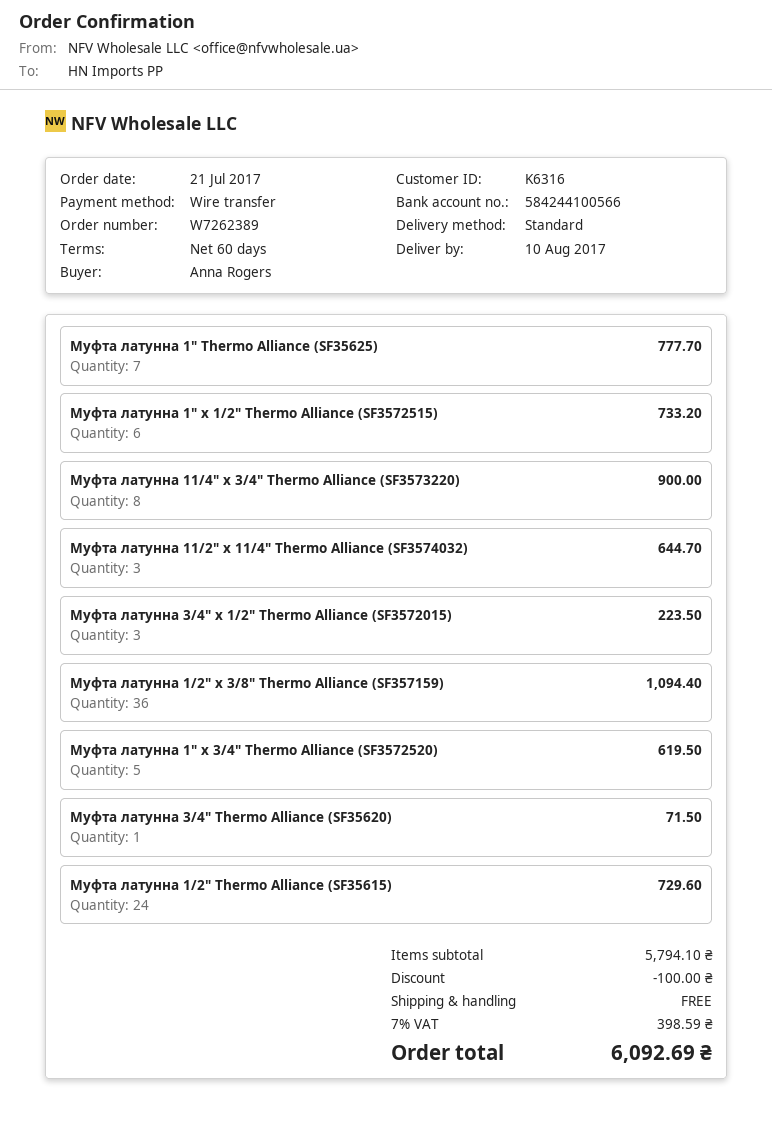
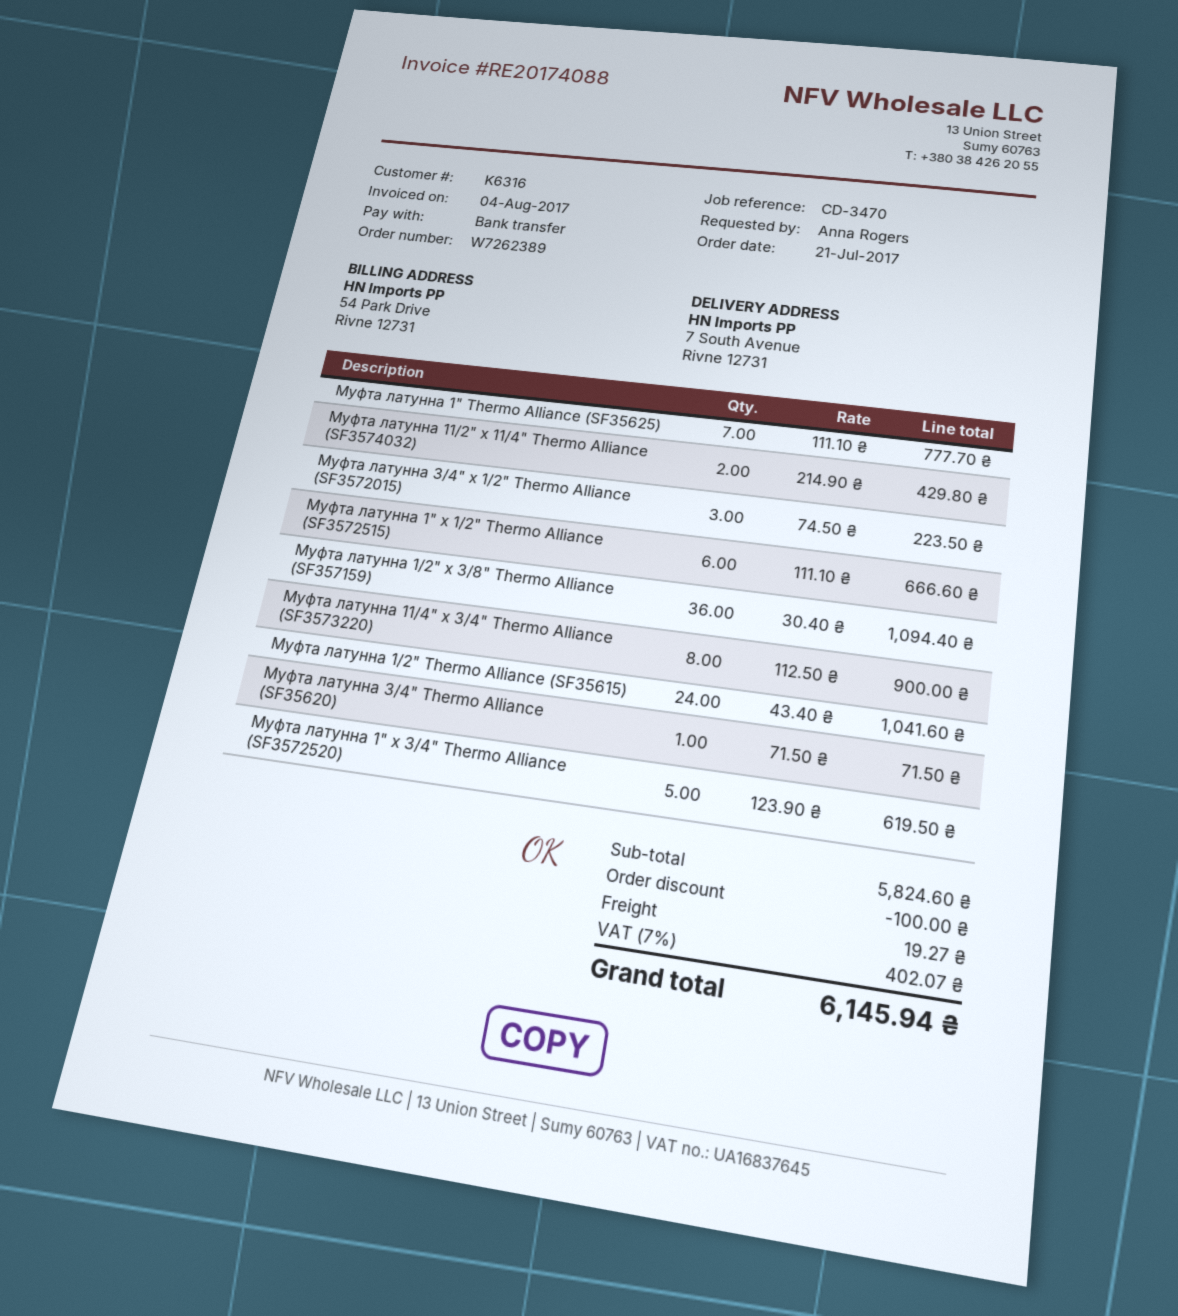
Муфта латунна 1" х 1/2" Thermo Alliance (SF3572515): 6 for 733.20 -> 6 for 666.60
Муфта латунна 11/2" х 11/4" Thermo Alliance (SF3574032): 3 for 644.70 -> 2 for 429.80
Муфта латунна 1/2" Thermo Alliance (SF35615): 24 for 729.60 -> 24 for 1041.60
subtotal: 5794.10 -> 5824.60
shipping: 0.00 -> 19.27
tax: 7% = 398.59 -> 7% = 402.07
total: 6092.69 -> 6145.94

